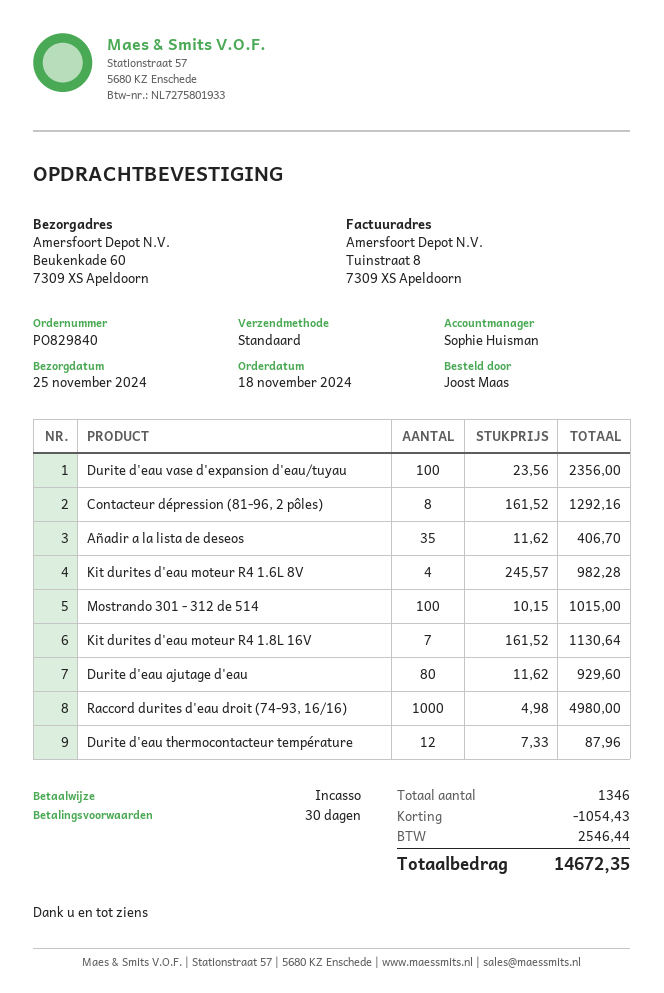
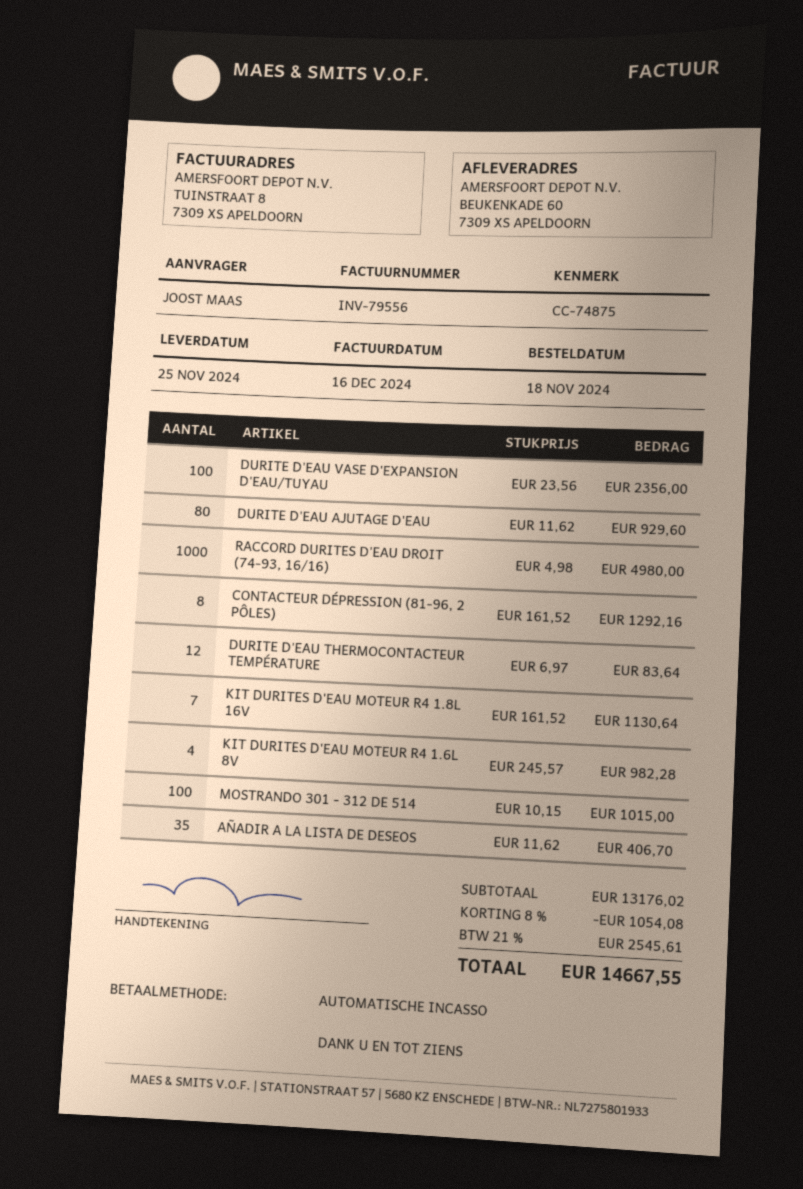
Durite d'eau thermocontacteur température: 12 x 7.33 = 87.96 -> 12 x 6.97 = 83.64
discount: 1054.43 -> 1054.08
tax: 2546.44 -> 2545.61
total: 14672.35 -> 14667.55

